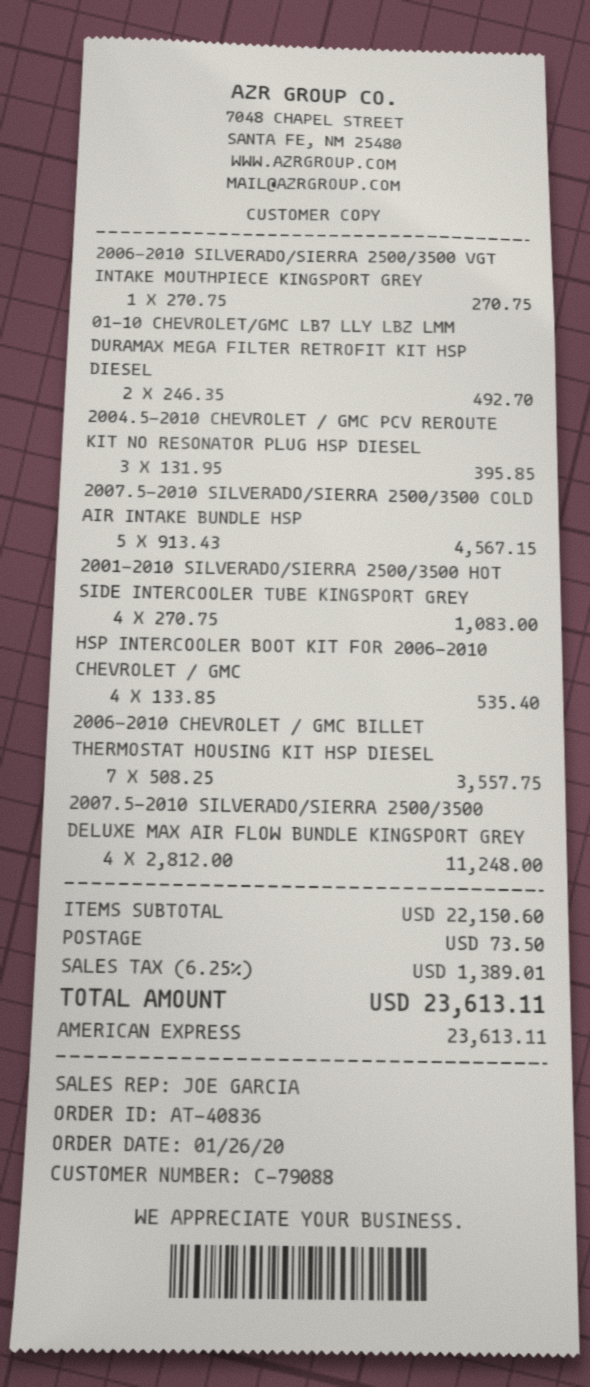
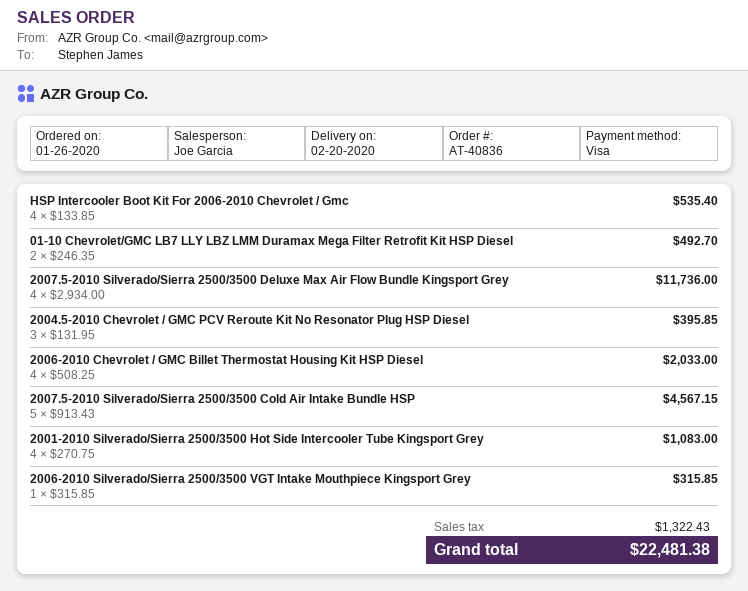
payment method: American Express -> Visa
2006-2010 SILVERADO/SIERRA 2500/3500 VGT INTAKE MOUTHPIECE KINGSPORT GREY: 1 x 270.75 = 270.75 -> 1 x 315.85 = 315.85
2006-2010 CHEVROLET / GMC BILLET THERMOSTAT HOUSING KIT HSP DIESEL: 7 x 508.25 = 3557.75 -> 4 x 508.25 = 2033.00
2007.5-2010 SILVERADO/SIERRA 2500/3500 DELUXE MAX AIR FLOW BUNDLE KINGSPORT GREY: 4 x 2812.00 = 11248.00 -> 4 x 2934.00 = 11736.00
shipping: 73.50 -> none
tax: 1389.01 -> 1322.43
total: 23613.11 -> 22481.38

